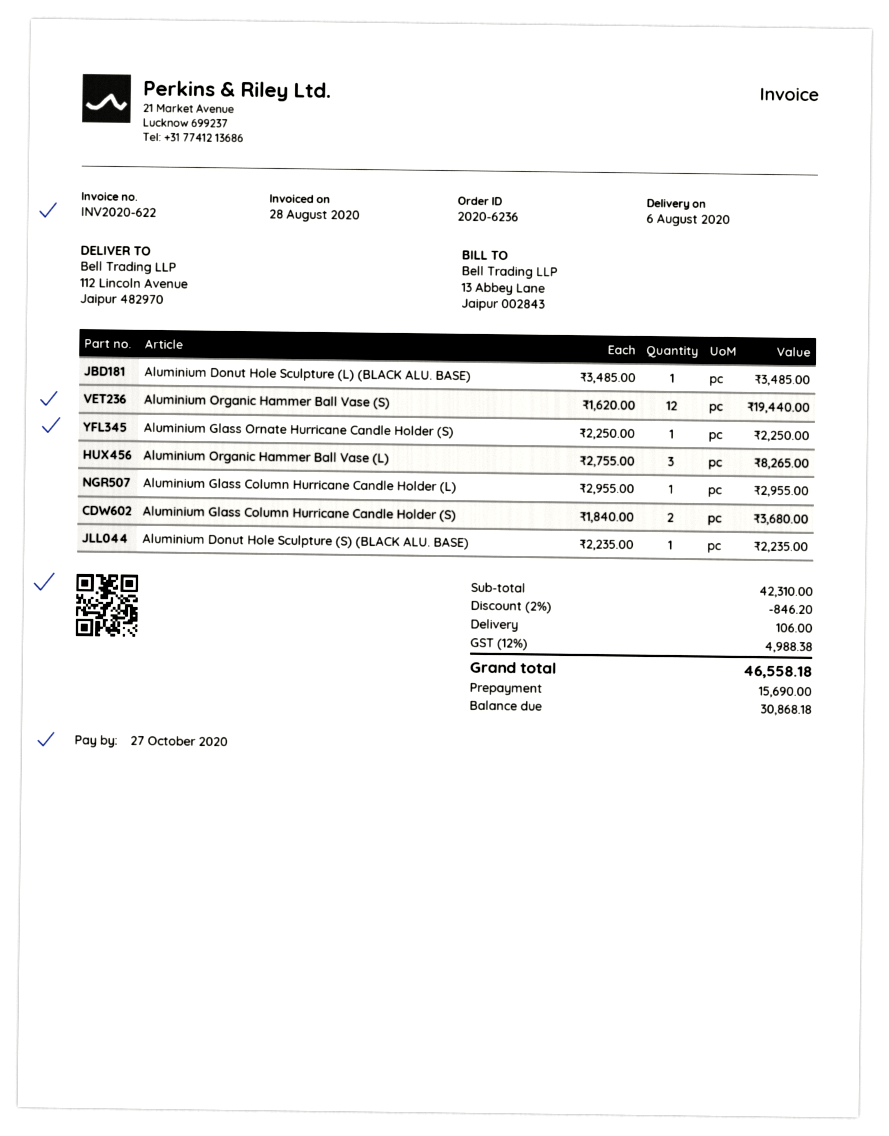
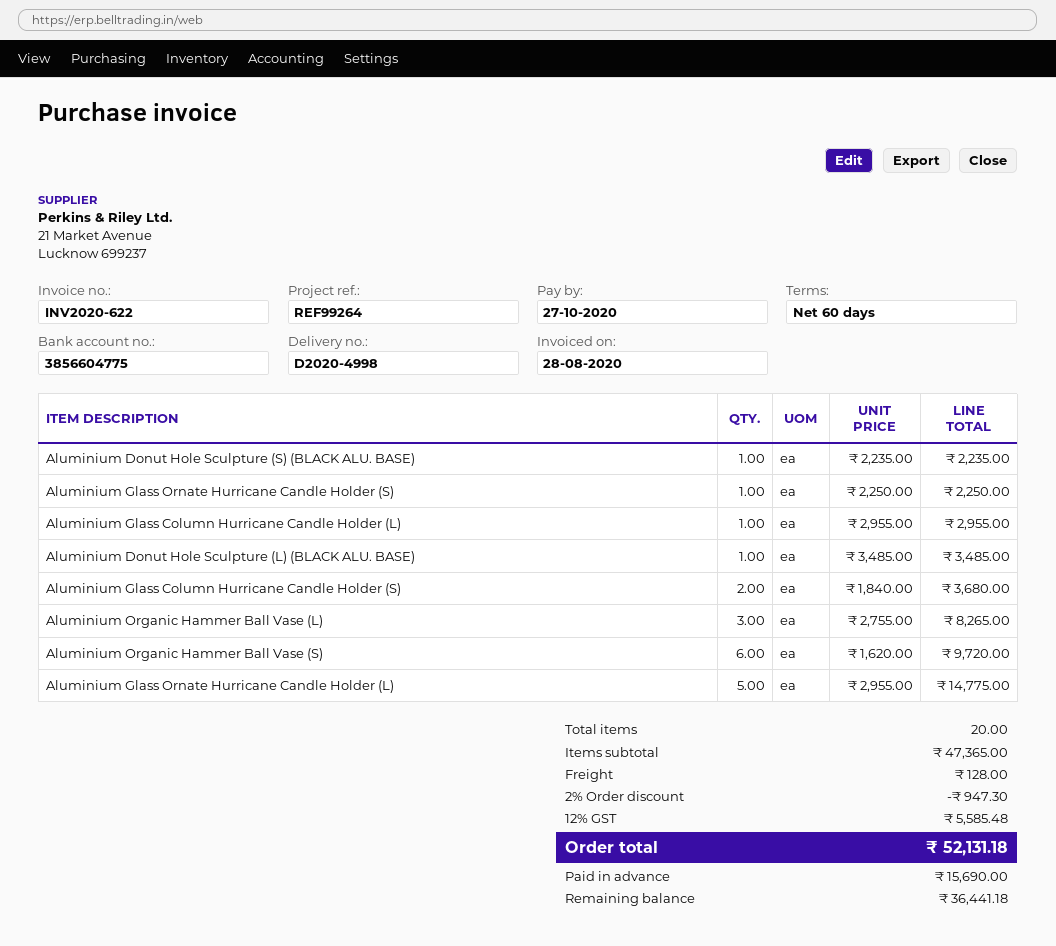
Aluminium Organic Hammer Ball Vase (S): 12 x 1620.00 = 19440.00 -> 6 x 1620.00 = 9720.00
Aluminium Glass Ornate Hurricane Candle Holder (L): none -> 5 x 2955.00 = 14775.00
subtotal: 42310.00 -> 47365.00
discount: 2% = 846.20 -> 2% = 947.30
shipping: 106.00 -> 128.00
tax: 12% = 4988.38 -> 12% = 5585.48
total: 46558.18 -> 52131.18
balance: 30868.18 -> 36441.18

